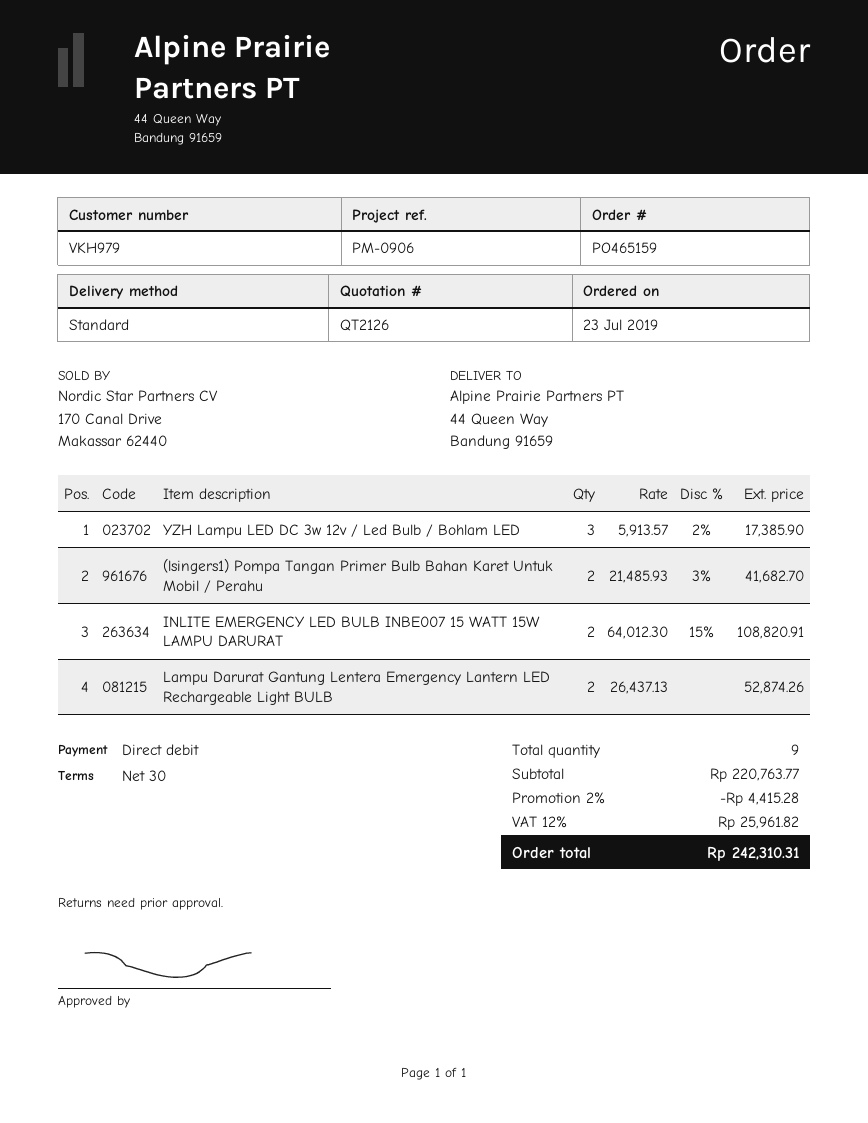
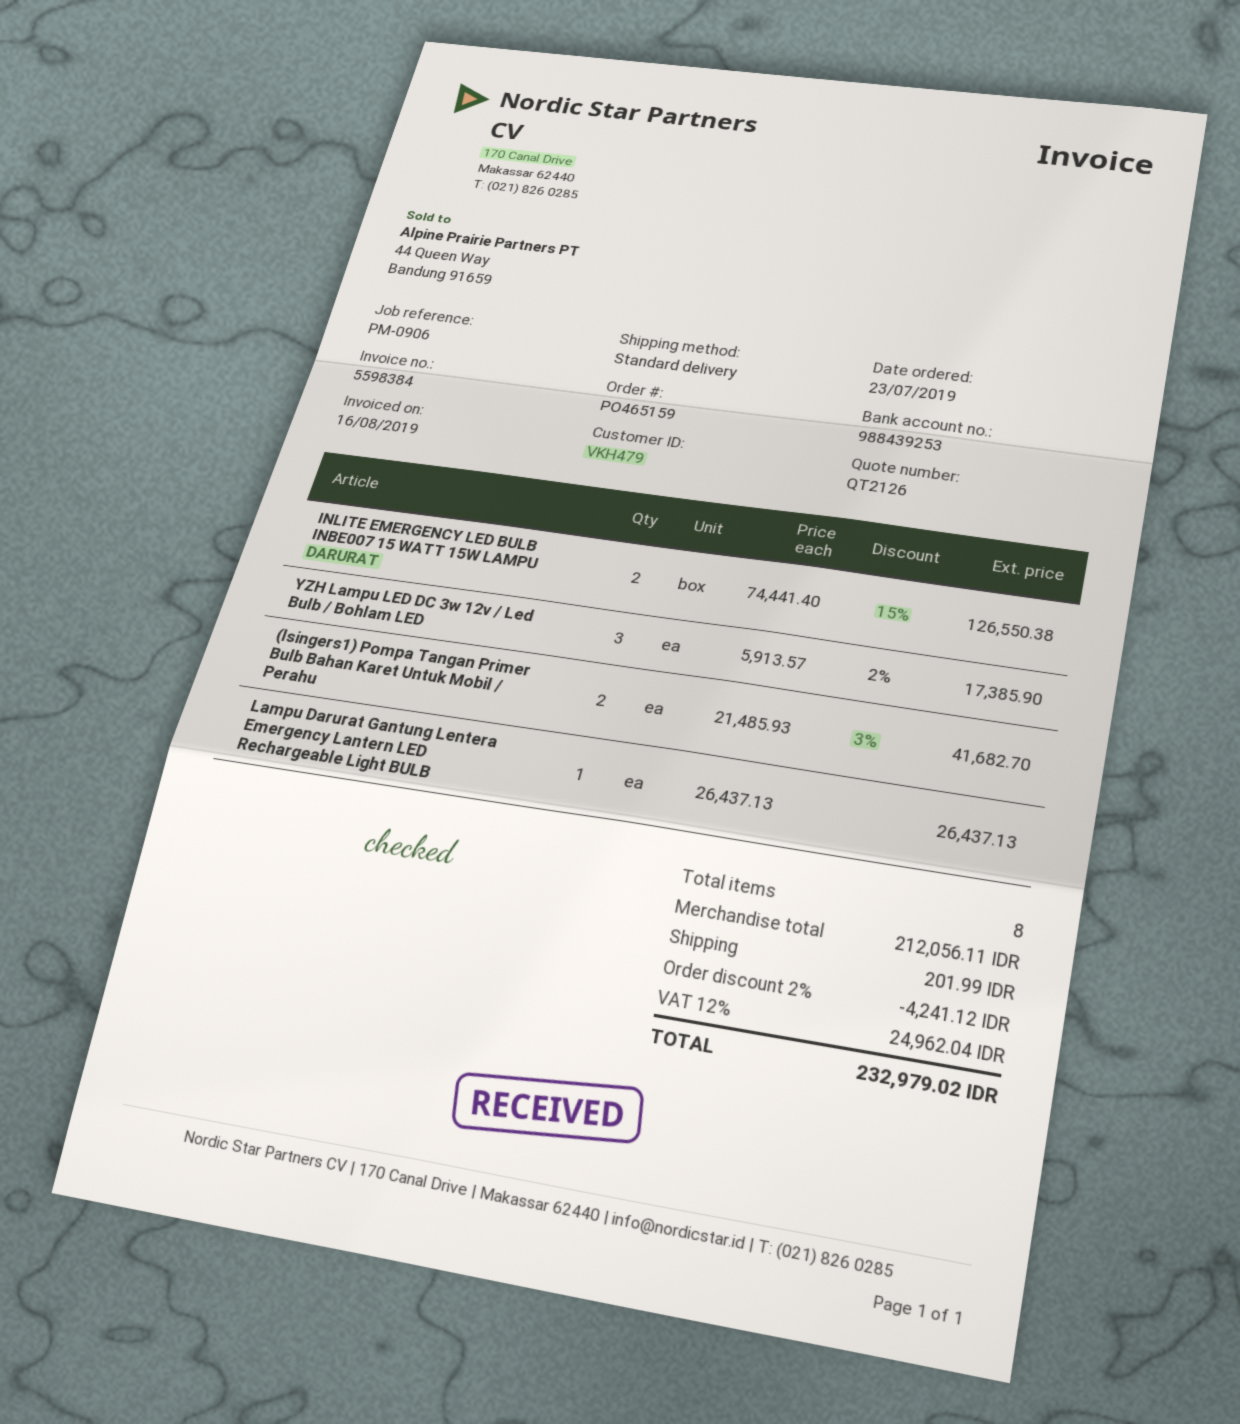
customer number: VKH979 -> VKH479
INLITE EMERGENCY LED BULB INBE007 15 WATT 15W LAMPU DARURAT: 2 x 64012.30 - 15% = 108820.91 -> 2 x 74441.40 - 15% = 126550.38
Lampu Darurat Gantung Lentera Emergency Lantern LED Rechargeable Light BULB: 2 x 26437.13 = 52874.26 -> 1 x 26437.13 = 26437.13
total quantity: 9 -> 8
subtotal: 220763.77 -> 212056.11
discount: 2% = 4415.28 -> 2% = 4241.12
shipping: none -> 201.99
tax: 12% = 25961.82 -> 12% = 24962.04
total: 242310.31 -> 232979.02

